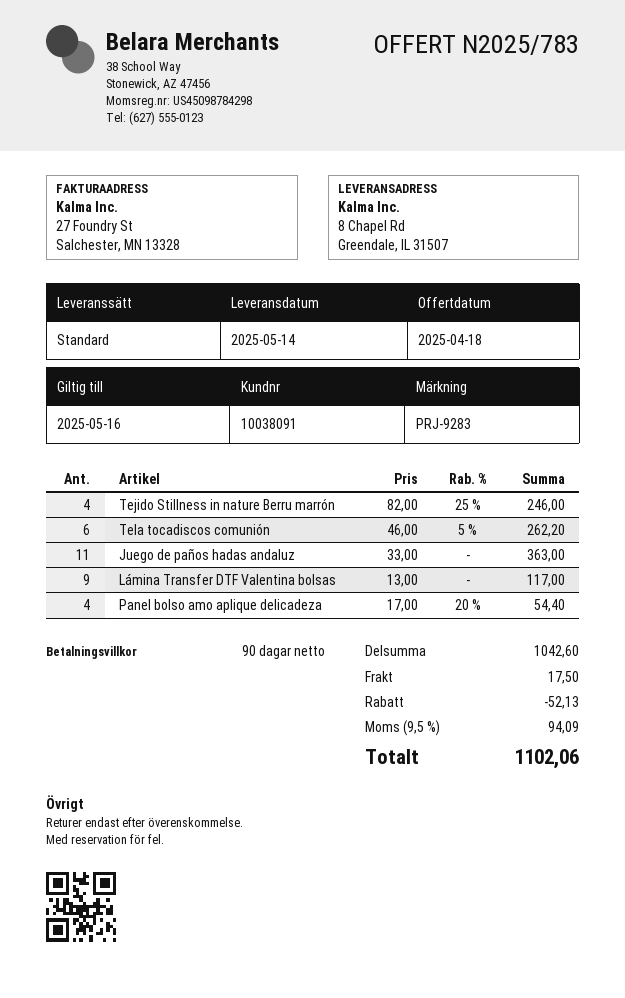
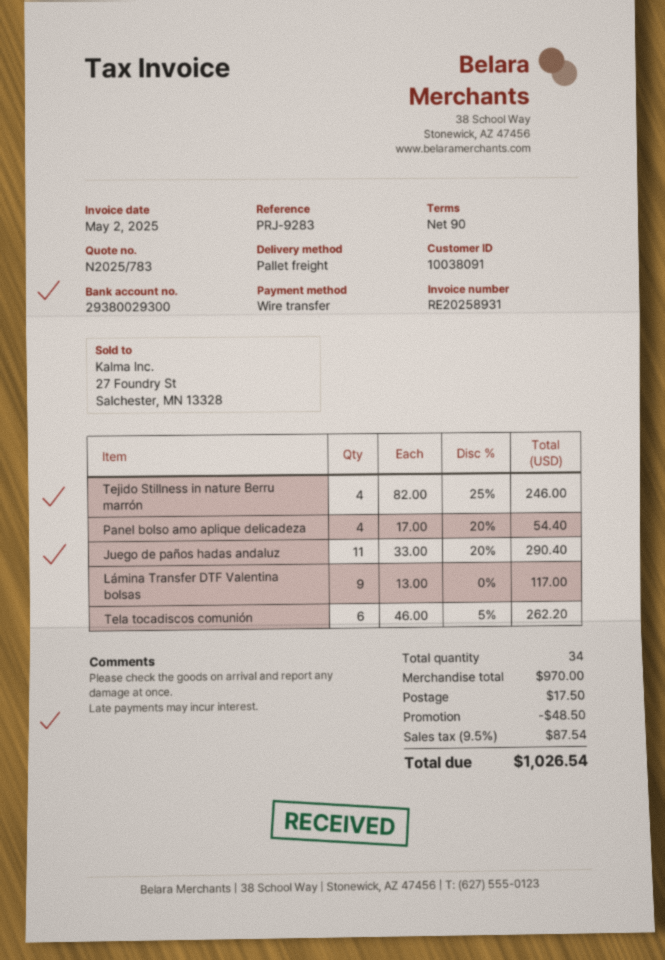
shipping method: standard -> pallet freight
Juego de paños hadas andaluz: 11 x 33.00 = 363.00 -> 11 x 33.00 - 20% = 290.40
subtotal: 1042.60 -> 970.00
discount: 52.13 -> 48.50
tax: 9.5% = 94.09 -> 9.5% = 87.54
total: 1102.06 -> 1026.54

